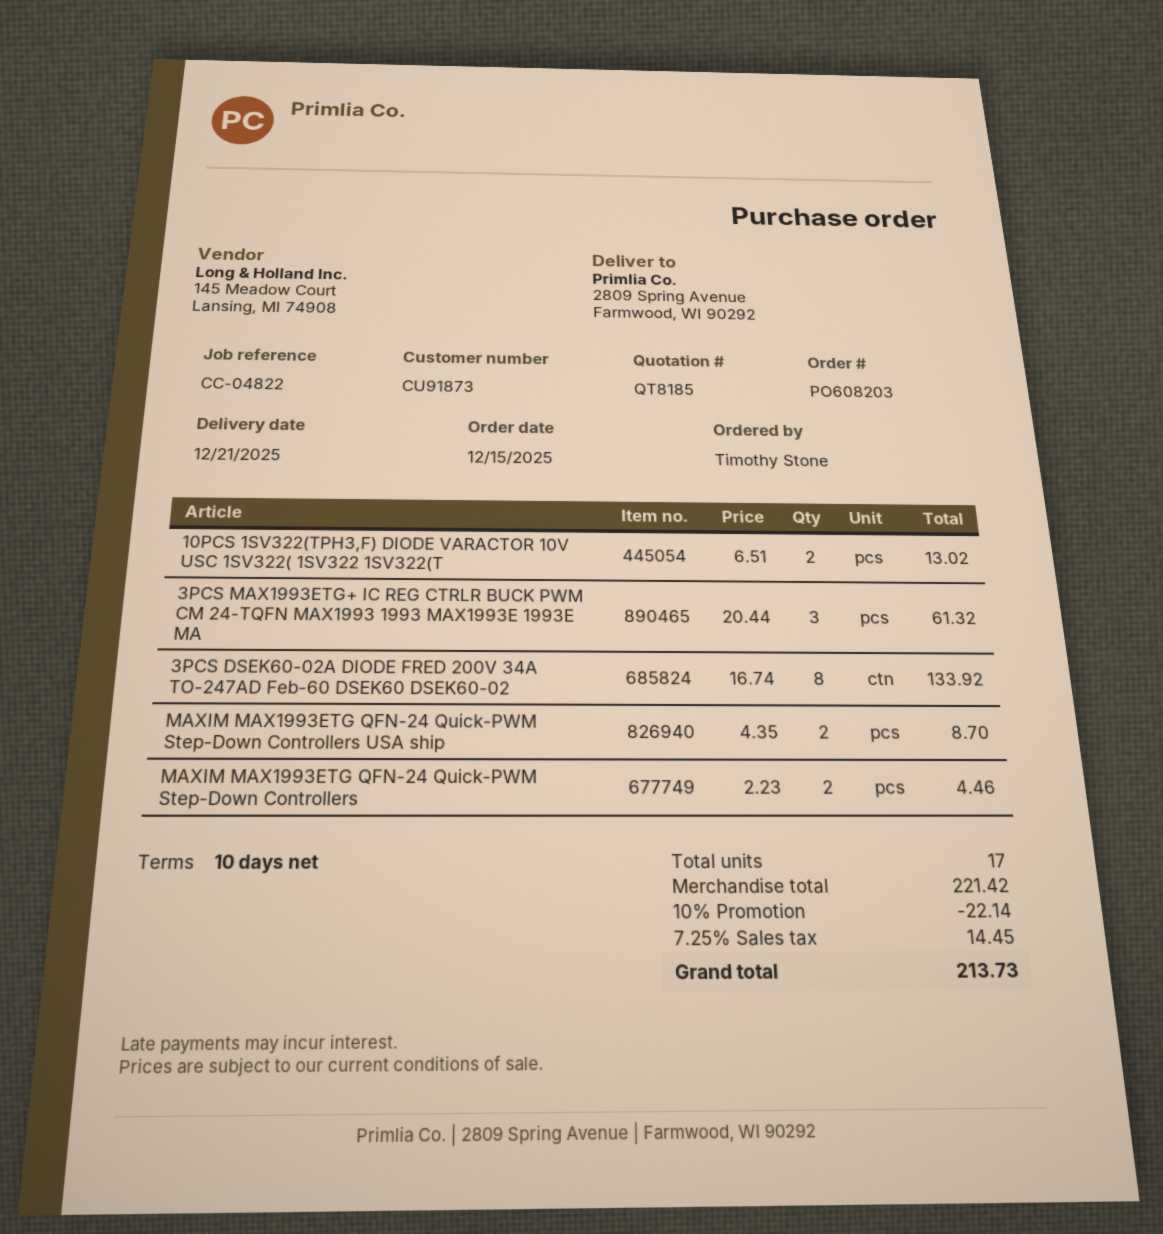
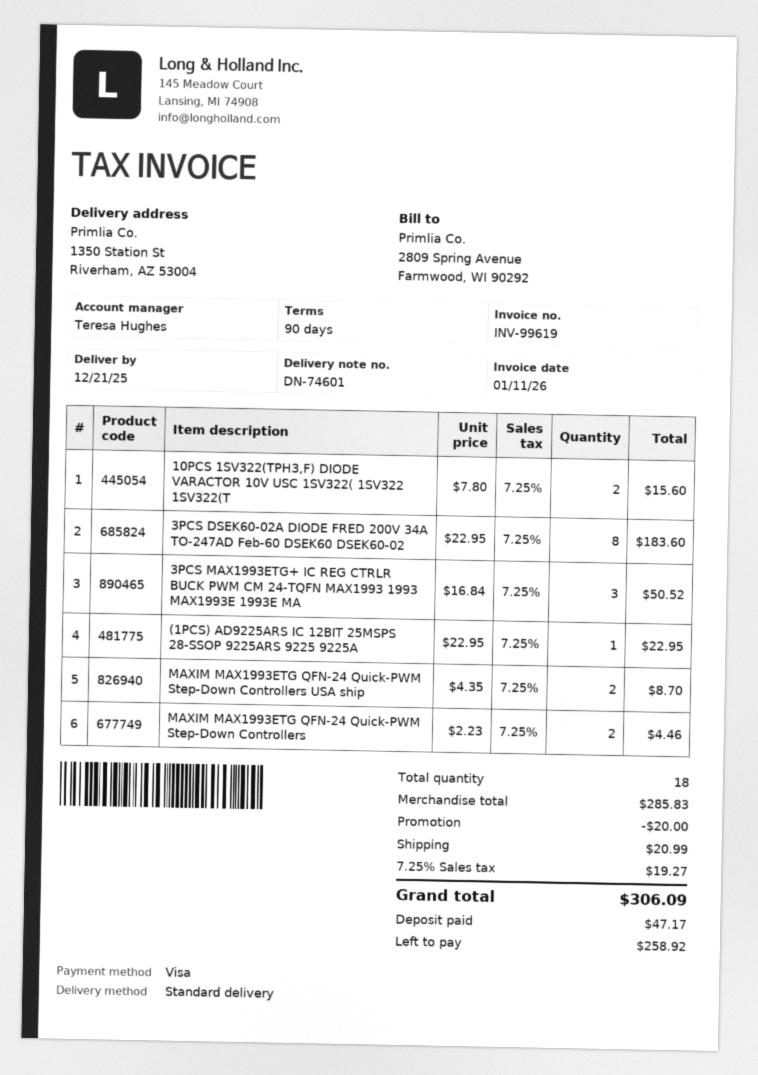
payment terms: 10 days -> 90 days
ship to: 2809 Spring Avenue, Farmwood, WI 90292 -> 1350 Station St, Riverham, AZ 53004
10PCS 1SV322(TPH3,F) DIODE VARACTOR 10V USC 1SV322( 1SV322 1SV322(T: 2 x 6.51 = 13.02 -> 2 x 7.80 = 15.60
3PCS MAX1993ETG+ IC REG CTRLR BUCK PWM CM 24-TQFN MAX1993 1993 MAX1993E 1993E MA: 3 x 20.44 = 61.32 -> 3 x 16.84 = 50.52
3PCS DSEK60-02A DIODE FRED 200V 34A TO-247AD Feb-60 DSEK60 DSEK60-02: 8 x 16.74 = 133.92 -> 8 x 22.95 = 183.60
(1PCS) AD9225ARS IC 12BIT 25MSPS 28-SSOP 9225ARS 9225 9225A: none -> 1 x 22.95 = 22.95
total quantity: 17 -> 18
subtotal: 221.42 -> 285.83
discount: 22.14 -> 20.00
shipping: none -> 20.99
tax: 7.25% = 14.45 -> 7.25% = 19.27
total: 213.73 -> 306.09

